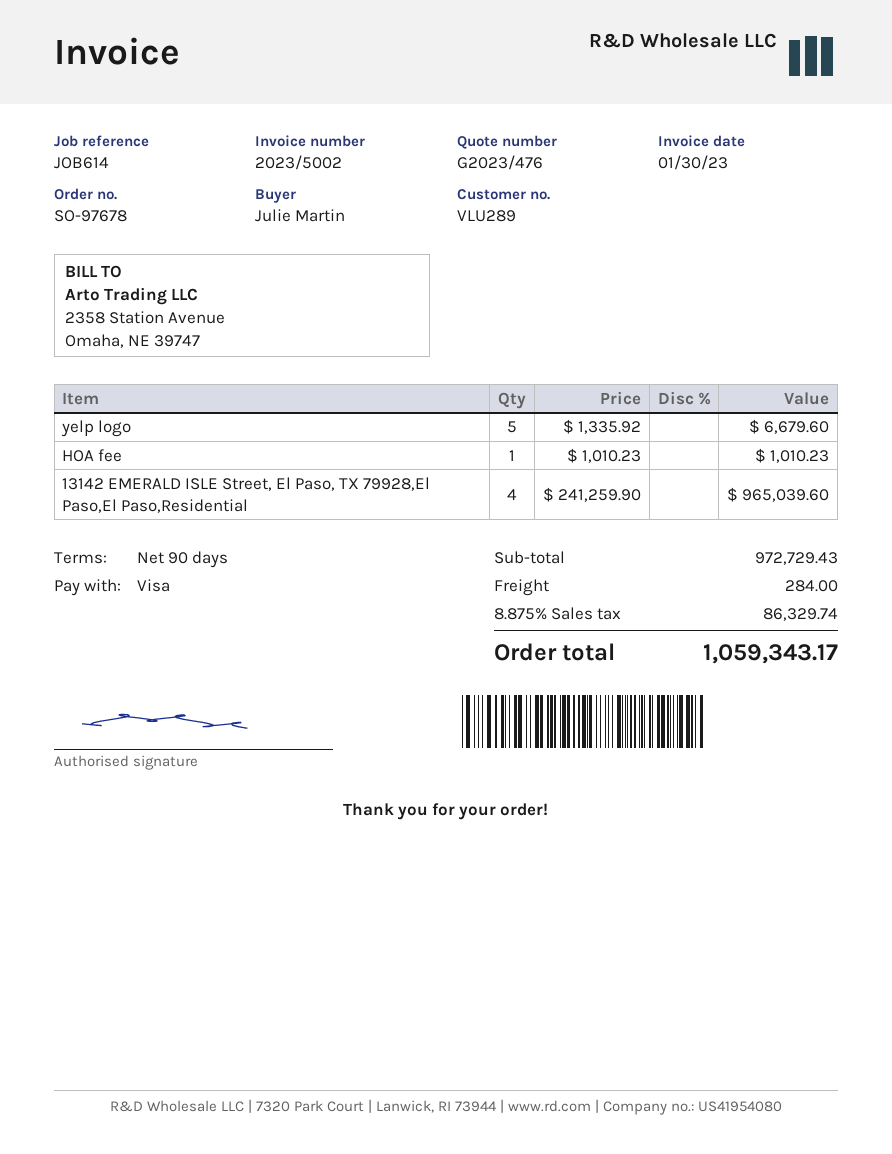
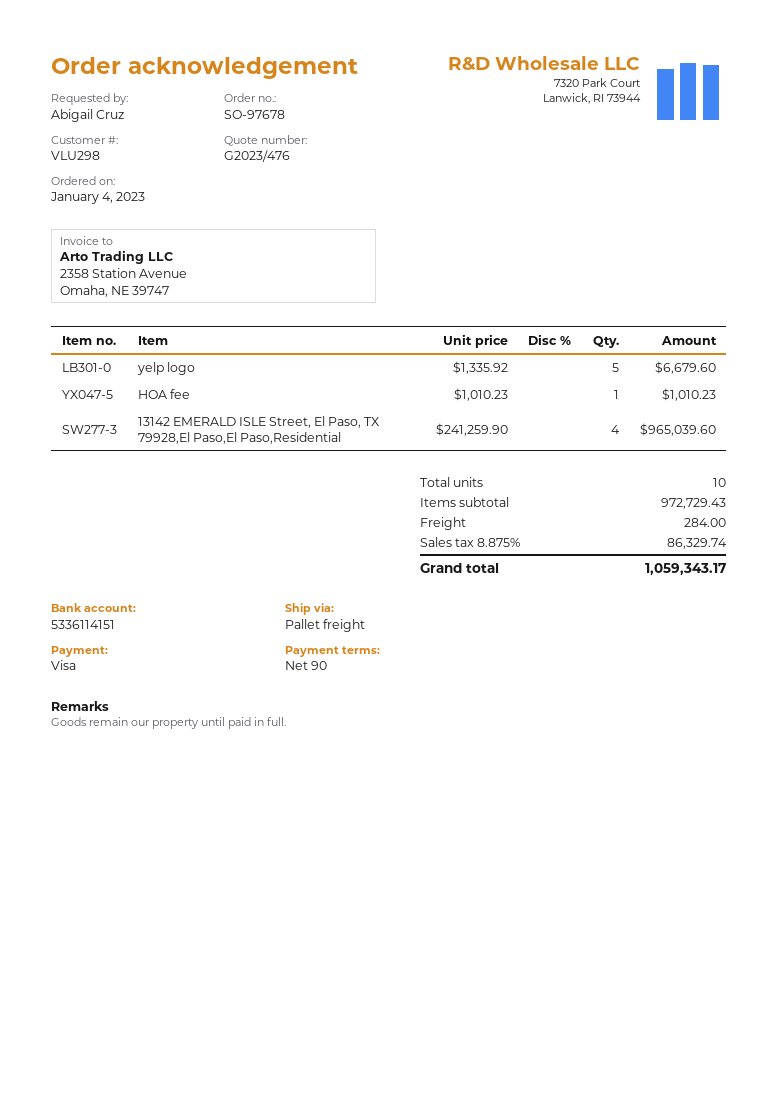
customer number: VLU289 -> VLU298
ordered by: Julie Martin -> Abigail Cruz

